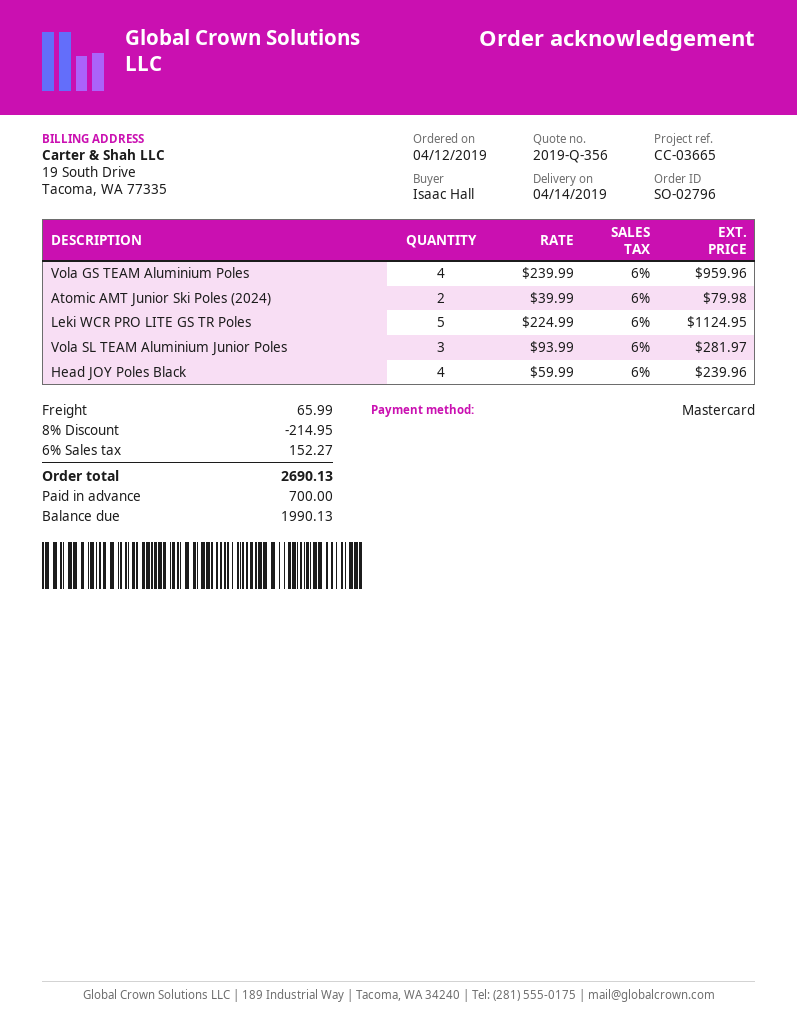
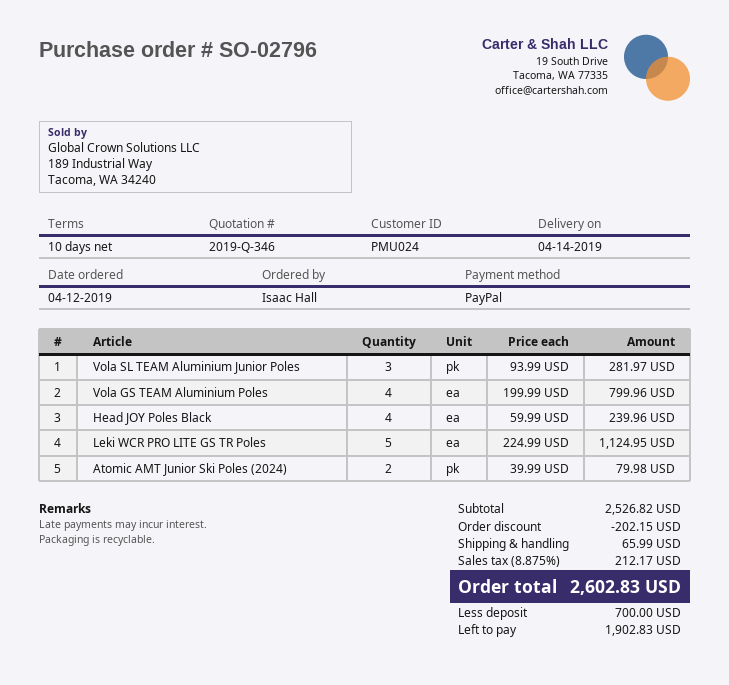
quote number: 2019-Q-356 -> 2019-Q-346
payment method: Mastercard -> PayPal
Vola GS TEAM Aluminium Poles: 4 x 239.99 = 959.96 -> 4 x 199.99 = 799.96
discount: 214.95 -> 202.15
tax: 6% = 152.27 -> 8.875% = 212.17
total: 2690.13 -> 2602.83
balance: 1990.13 -> 1902.83

